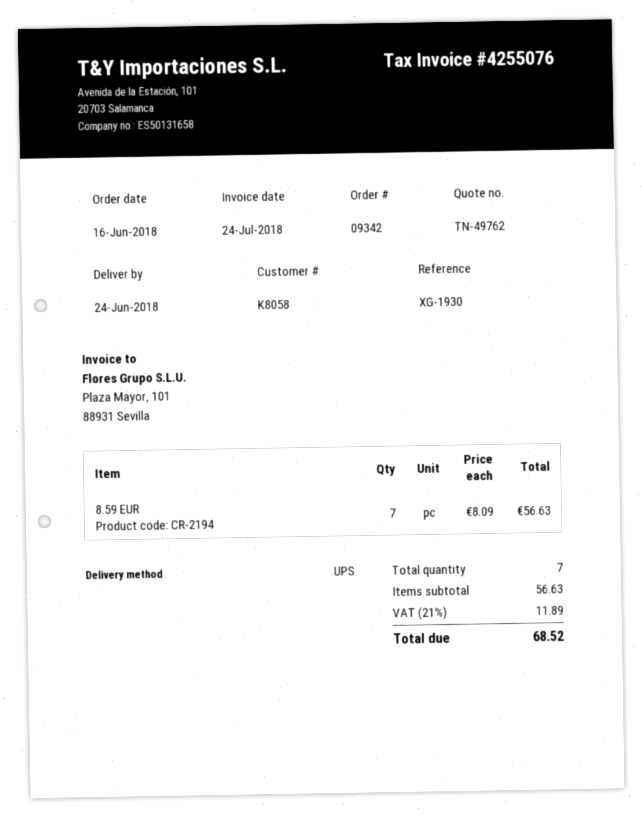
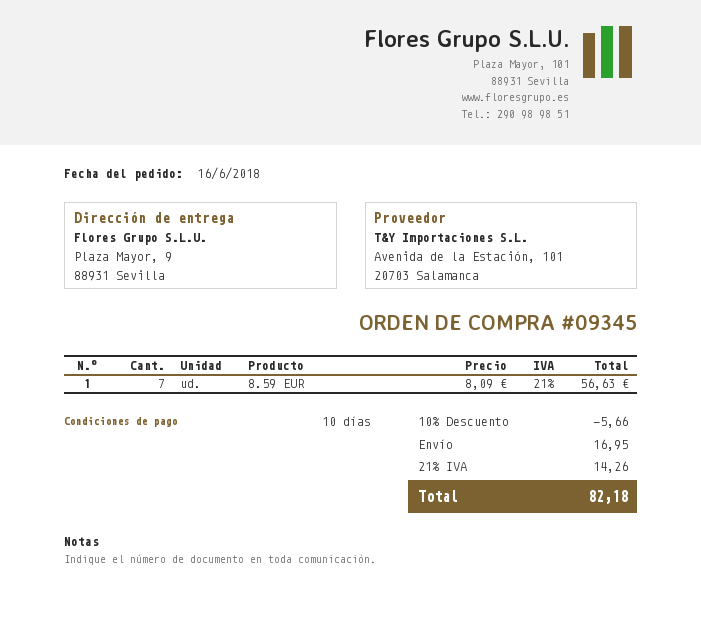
order number: 09342 -> 09345
discount: none -> 10% = 5.66
shipping: none -> 16.95
tax: 21% = 11.89 -> 21% = 14.26
total: 68.52 -> 82.18

